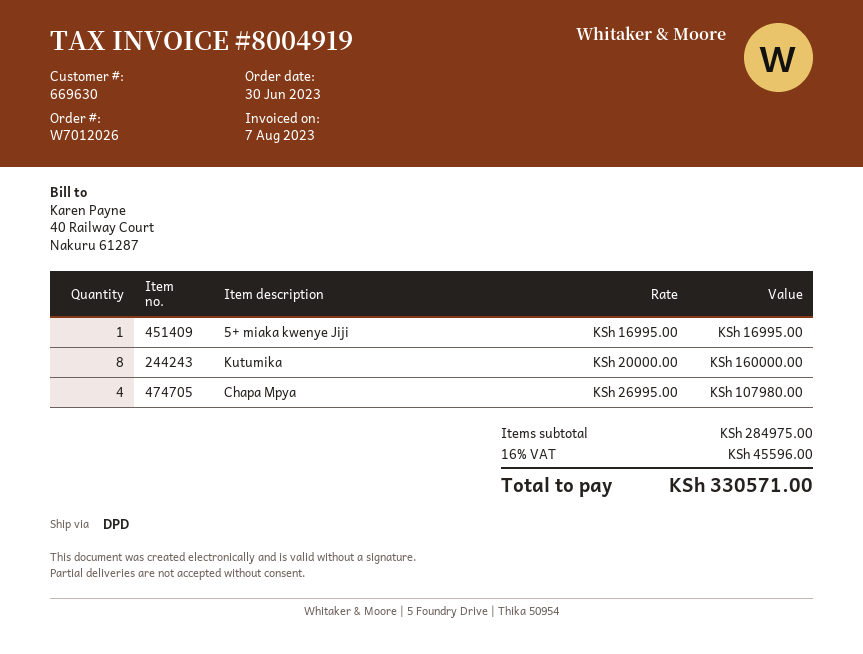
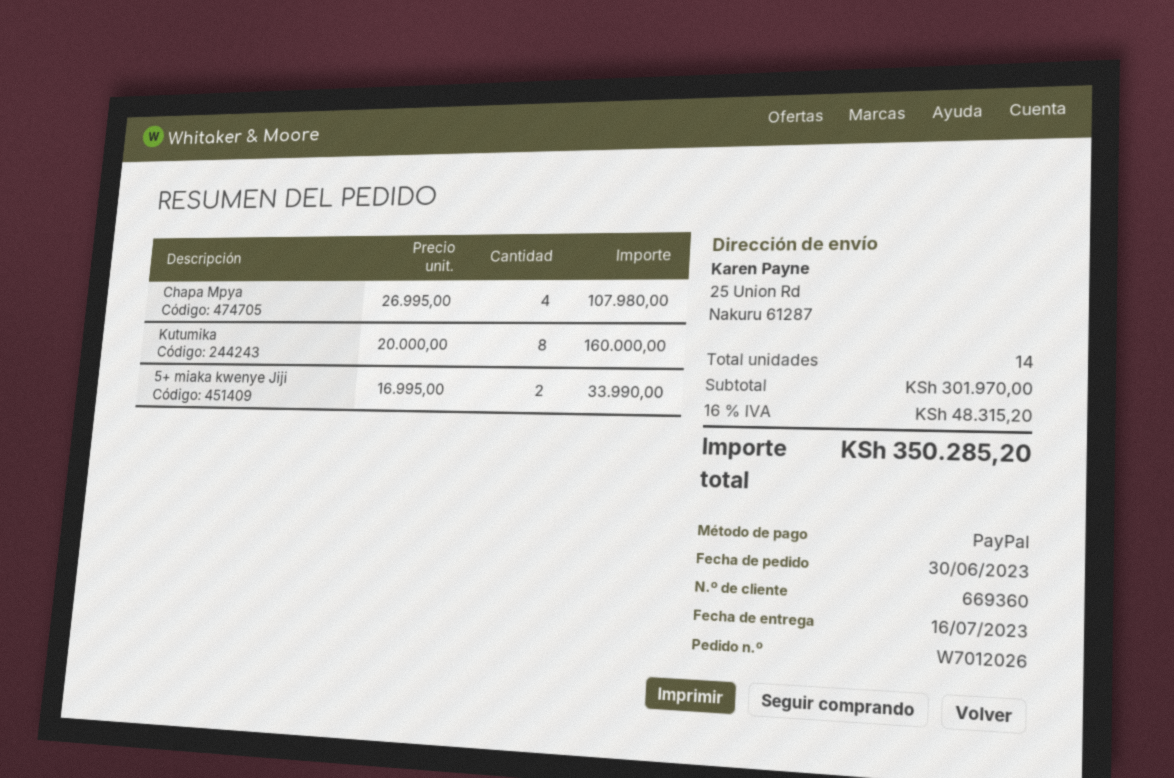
customer number: 669630 -> 669360
5+ miaka kwenye Jiji: 1 x 16995.00 = 16995.00 -> 2 x 16995.00 = 33990.00
subtotal: 284975.00 -> 301970.00
tax: 16% = 45596.00 -> 16% = 48315.20
total: 330571.00 -> 350285.20

